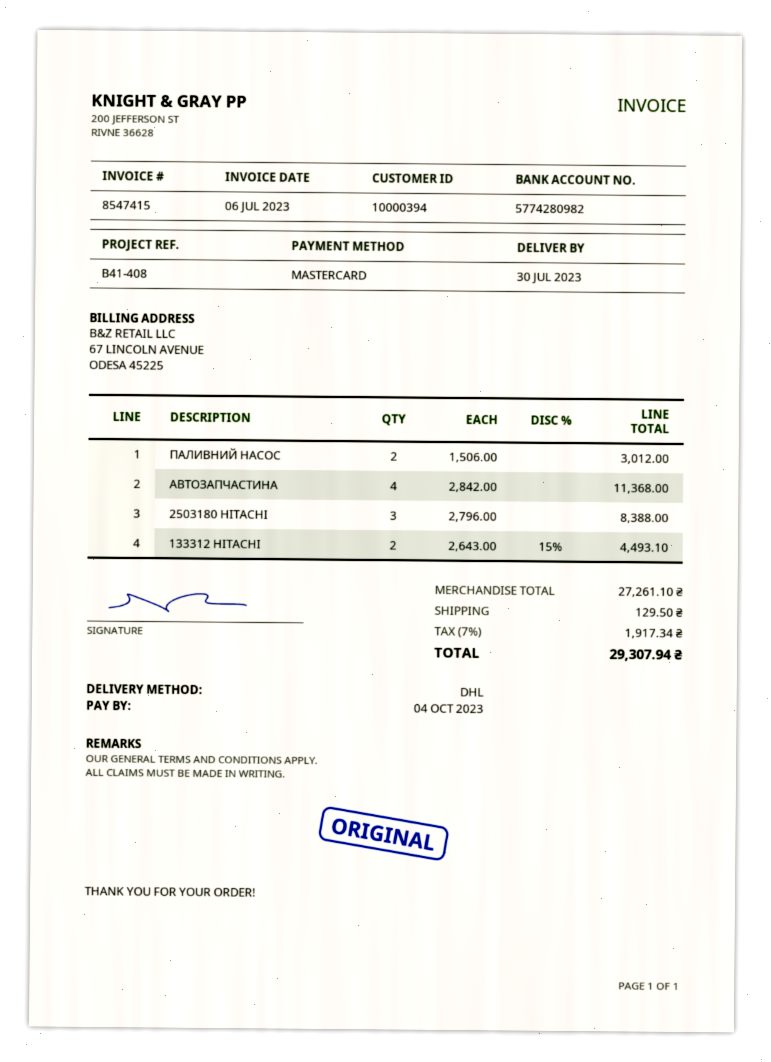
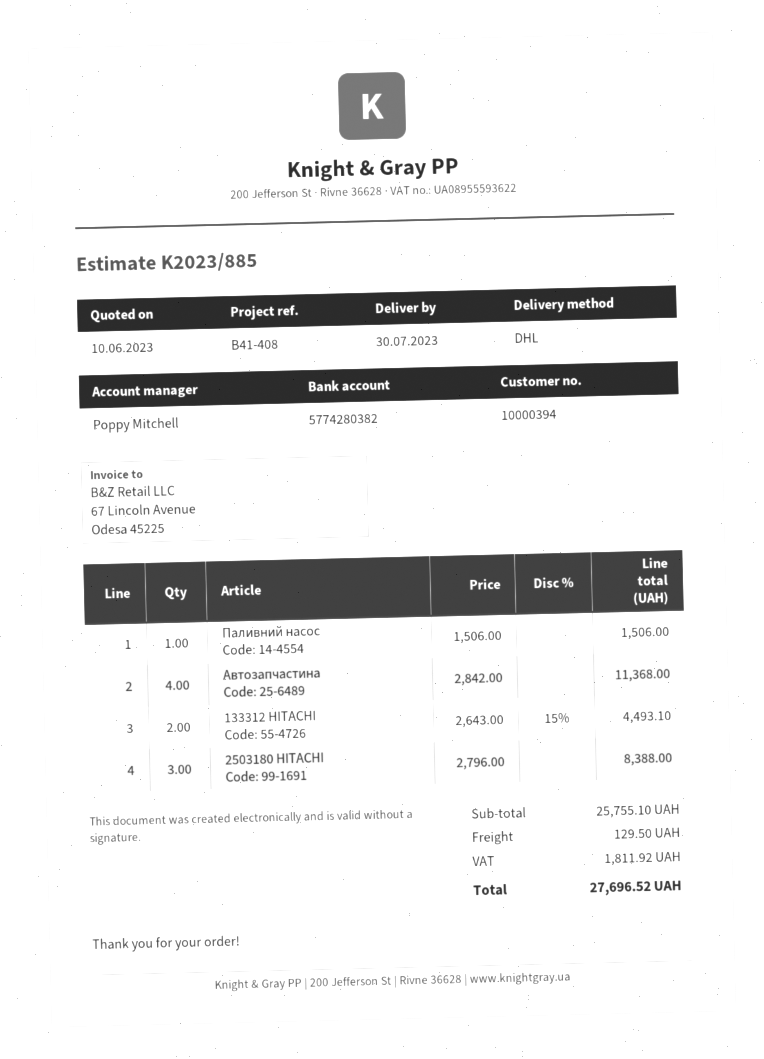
bank account: 5774280982 -> 5774280382
ПАЛИВНИЙ НАСОС: 2 x 1506.00 = 3012.00 -> 1 x 1506.00 = 1506.00
subtotal: 27261.10 -> 25755.10
tax: 1917.34 -> 1811.92
total: 29307.94 -> 27696.52

